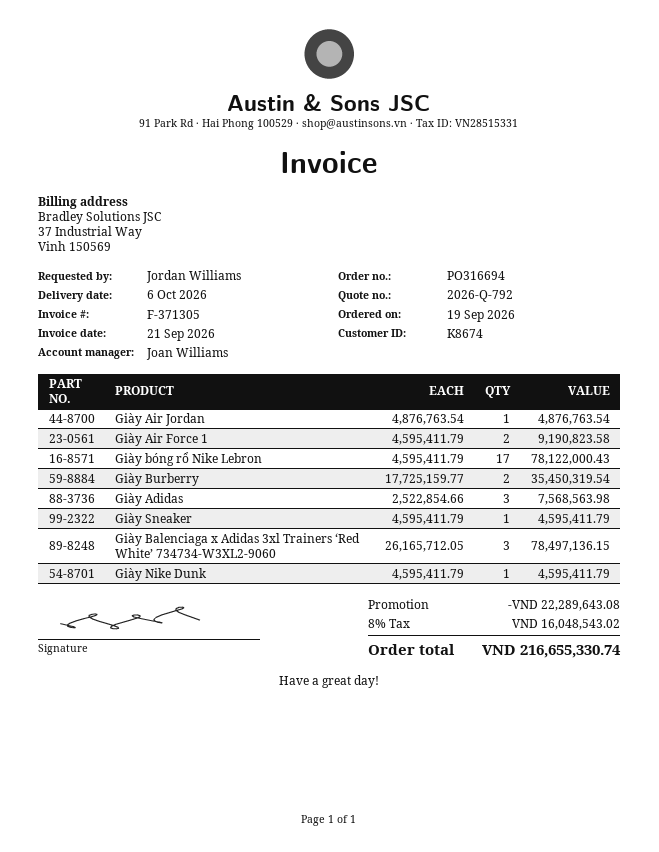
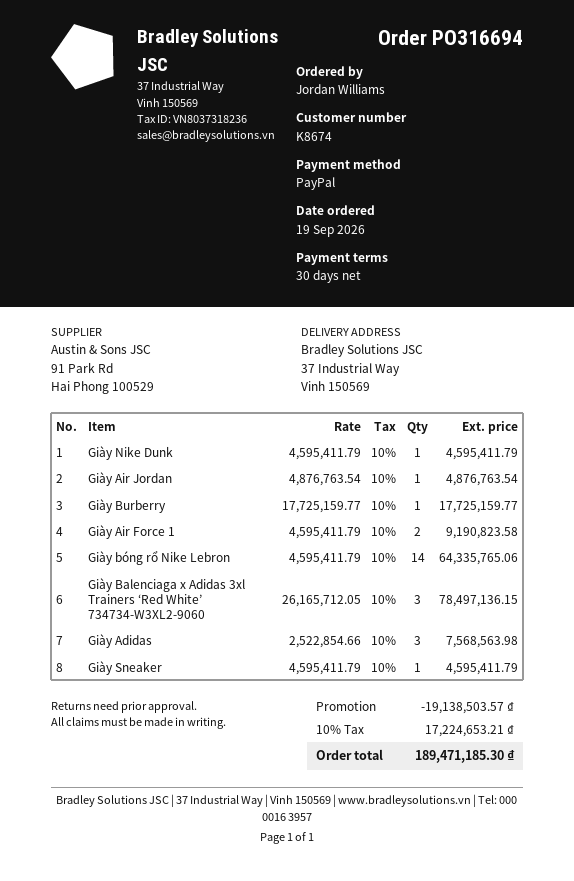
Giày bóng rổ Nike Lebron: 17 x 4595411.79 = 78122000.43 -> 14 x 4595411.79 = 64335765.06
Giày Burberry: 2 x 17725159.77 = 35450319.54 -> 1 x 17725159.77 = 17725159.77
discount: 22289643.08 -> 19138503.57
tax: 8% = 16048543.02 -> 10% = 17224653.21
total: 216655330.74 -> 189471185.30

